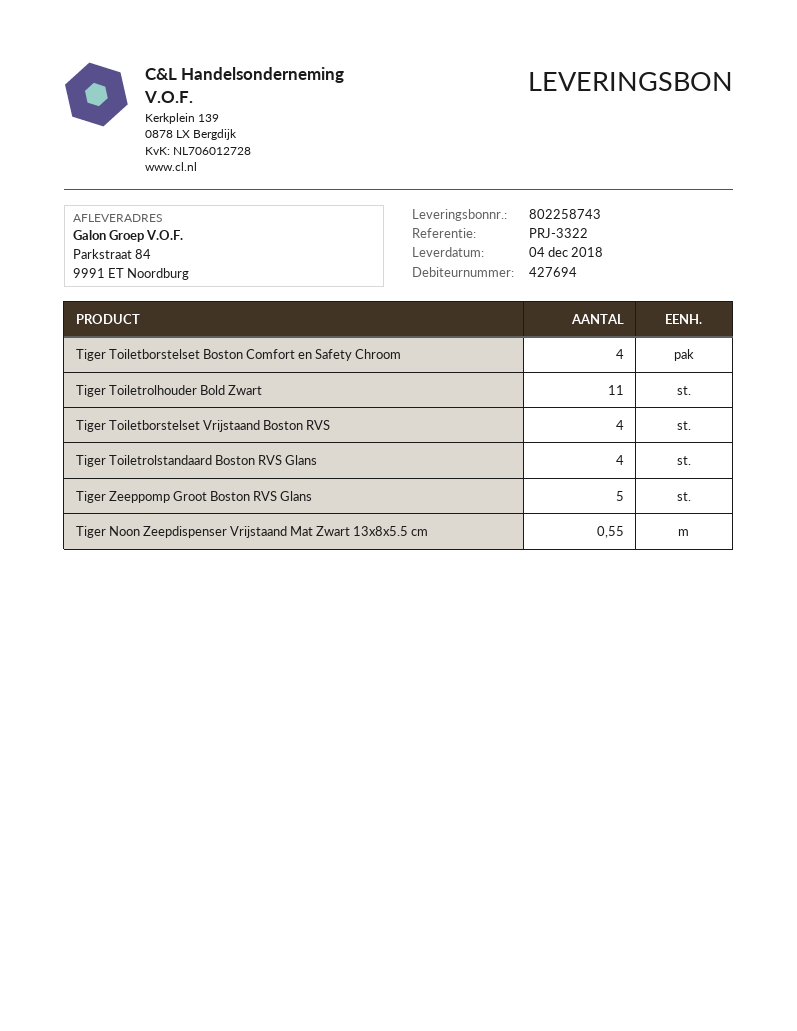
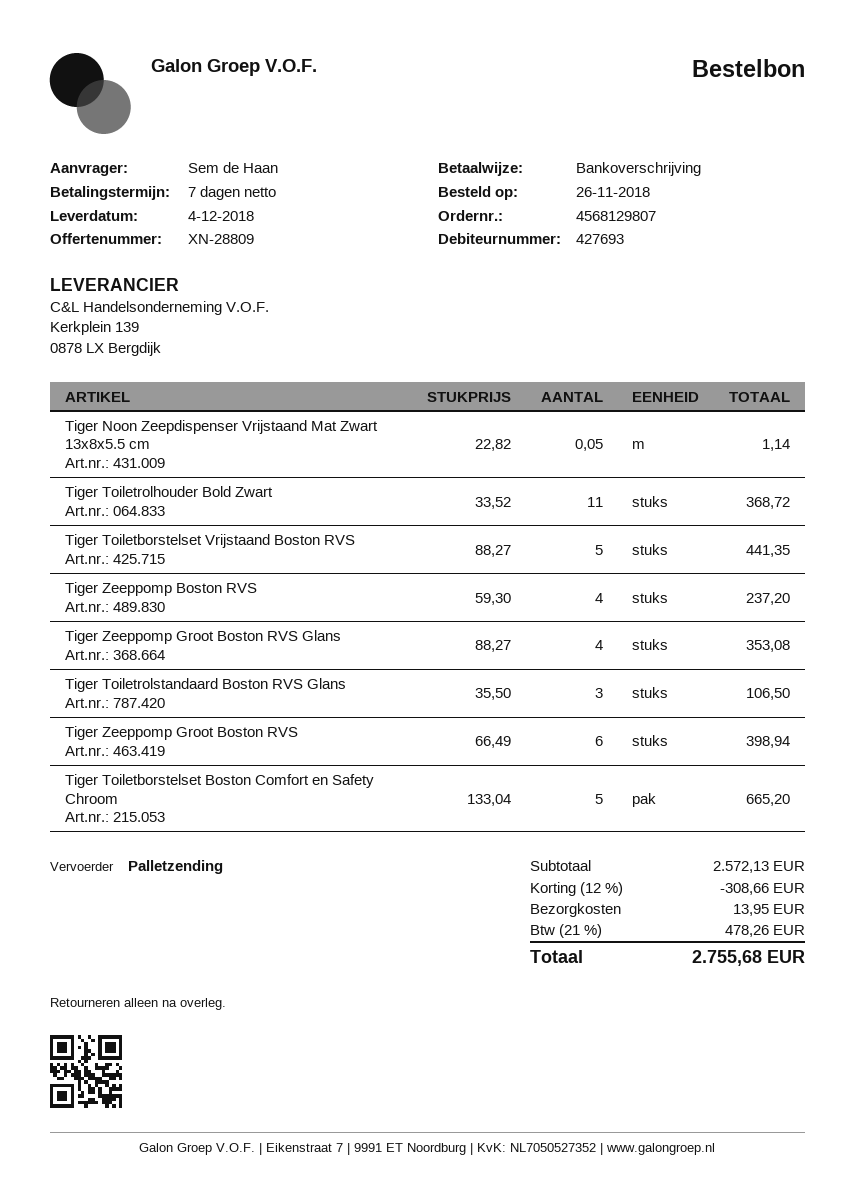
customer number: 427694 -> 427693
Tiger Toiletborstelset Boston Comfort en Safety Chroom: 4 -> 5
Tiger Toiletborstelset Vrijstaand Boston RVS: 4 -> 5
Tiger Toiletrolstandaard Boston RVS Glans: 4 -> 3
Tiger Zeeppomp Groot Boston RVS Glans: 5 -> 4
Tiger Noon Zeepdispenser Vrijstaand Mat Zwart 13x8x5.5 cm: 0.55 -> 0.05
Tiger Zeeppomp Boston RVS: none -> 4
Tiger Zeeppomp Groot Boston RVS: none -> 6

